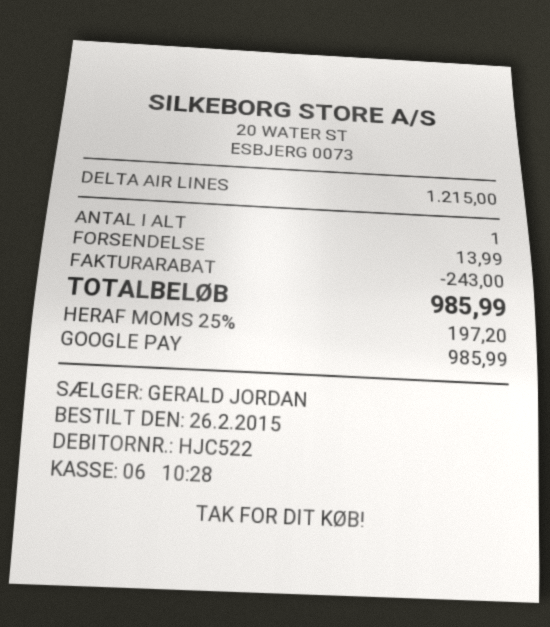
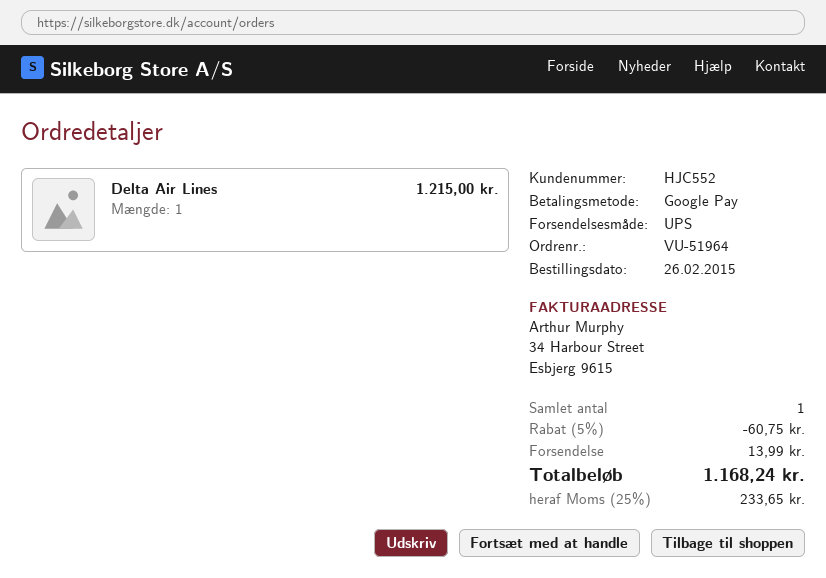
customer number: HJC522 -> HJC552
discount: 243.00 -> 60.75
tax: 25% = 197.20 -> 25% = 233.65
total: 985.99 -> 1168.24

